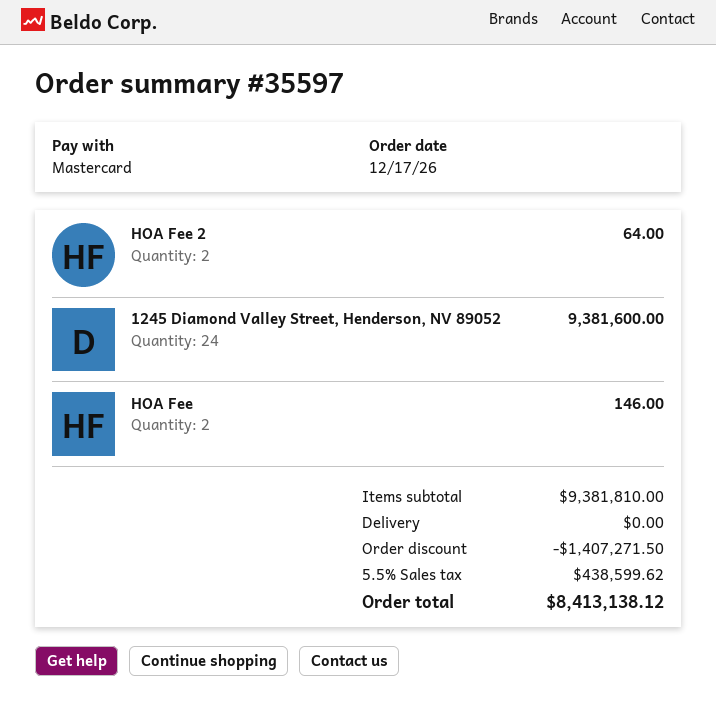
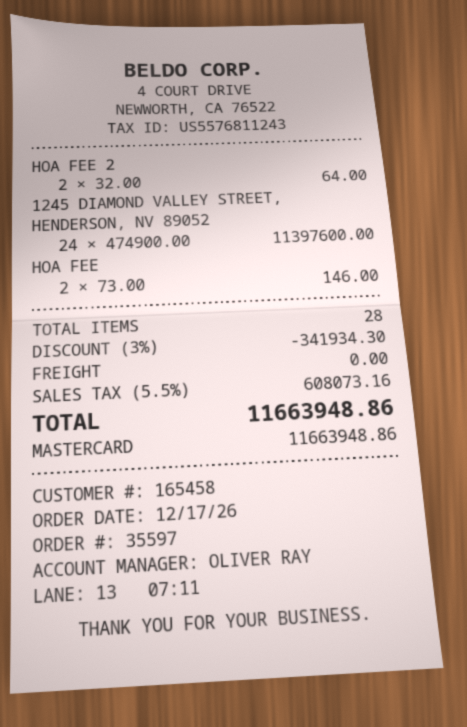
1245 Diamond Valley Street, Henderson, NV 89052: 24 for 9381600.00 -> 24 for 11397600.00
discount: 1407271.50 -> 341934.30
tax: 5.5% = 438599.62 -> 5.5% = 608073.16
total: 8413138.12 -> 11663948.86

